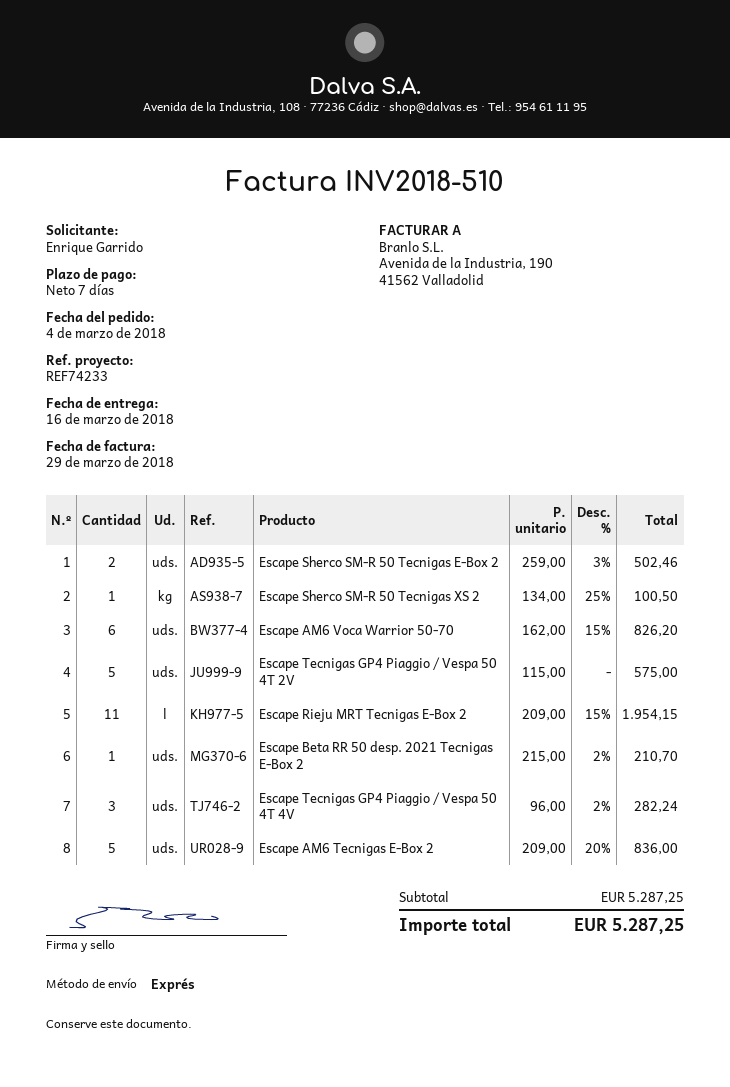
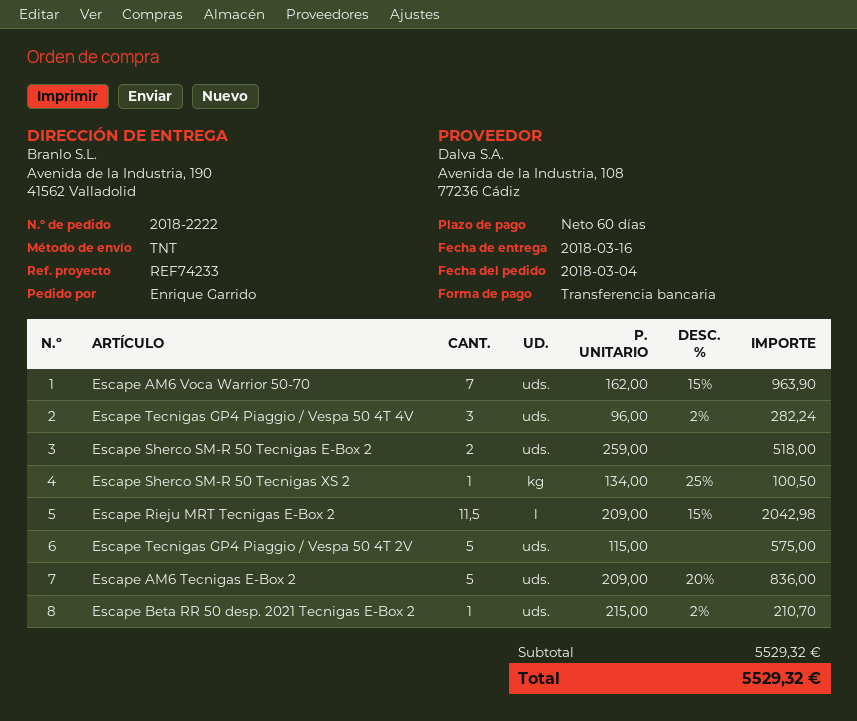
payment terms: 7 days -> 60 days
shipping method: express -> TNT
Escape Sherco SM-R 50 Tecnigas E-Box 2: 2 x 259.00 - 3% = 502.46 -> 2 x 259.00 = 518.00
Escape AM6 Voca Warrior 50-70: 6 x 162.00 - 15% = 826.20 -> 7 x 162.00 - 15% = 963.90
Escape Rieju MRT Tecnigas E-Box 2: 11 x 209.00 - 15% = 1954.15 -> 11.5 x 209.00 - 15% = 2042.98
subtotal: 5287.25 -> 5529.32
total: 5287.25 -> 5529.32

